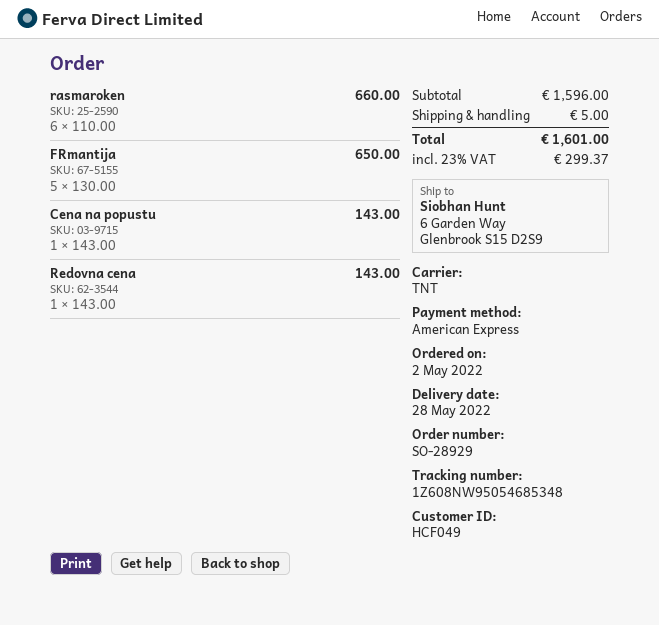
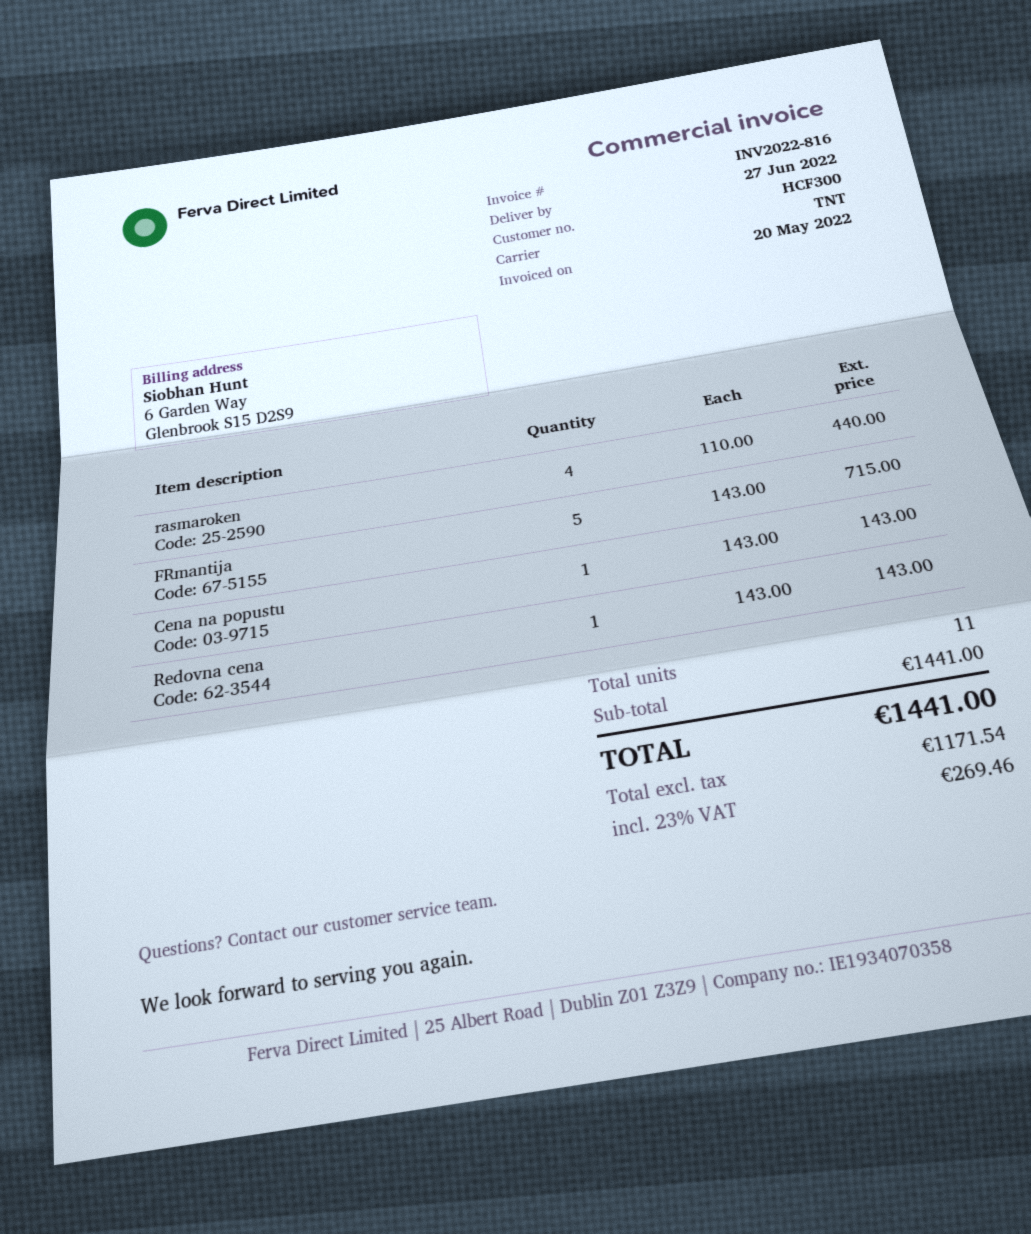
delivery date: 2022-05-28 -> 2022-06-27
customer number: HCF049 -> HCF300
rasmaroken: 6 x 110.00 = 660.00 -> 4 x 110.00 = 440.00
FRmantija: 5 x 130.00 = 650.00 -> 5 x 143.00 = 715.00
subtotal: 1596.00 -> 1441.00
shipping: 5.00 -> none
tax: 23% = 299.37 -> 23% = 269.46
total: 1601.00 -> 1441.00

